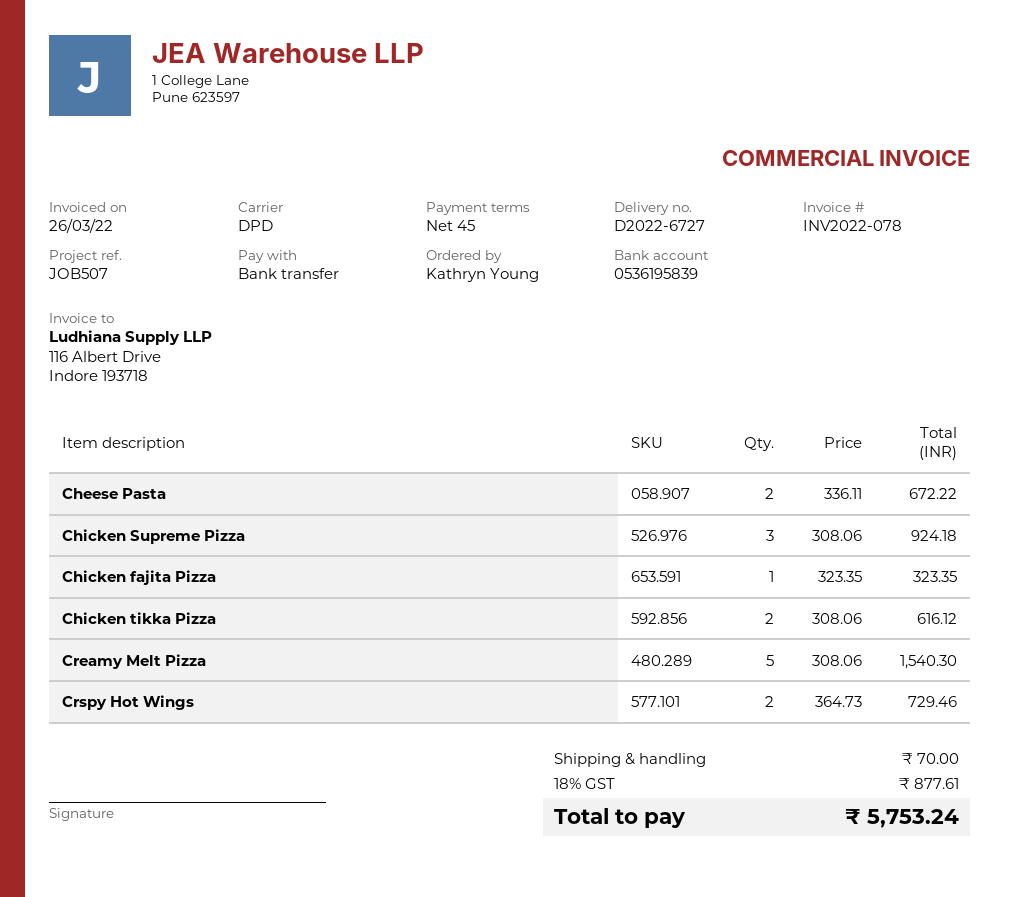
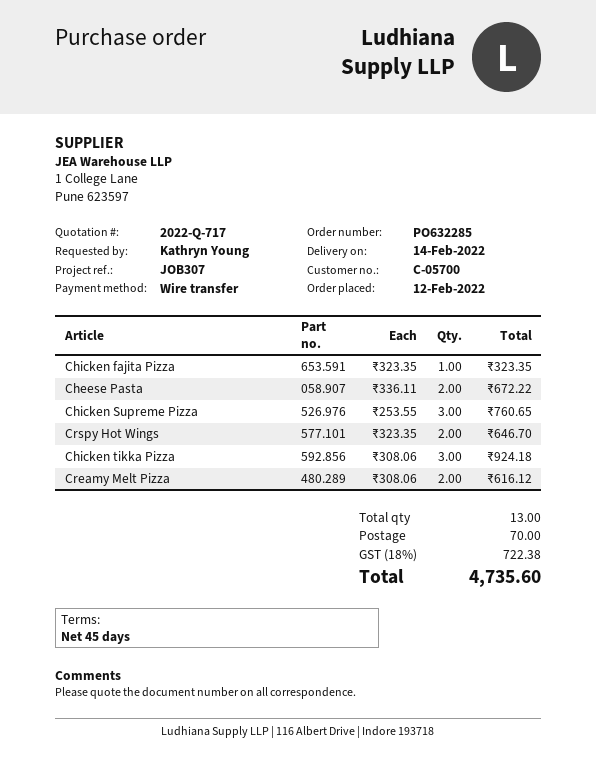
reference: JOB507 -> JOB307
Chicken Supreme Pizza: 3 x 308.06 = 924.18 -> 3 x 253.55 = 760.65
Chicken tikka Pizza: 2 x 308.06 = 616.12 -> 3 x 308.06 = 924.18
Creamy Melt Pizza: 5 x 308.06 = 1540.30 -> 2 x 308.06 = 616.12
Crspy Hot Wings: 2 x 364.73 = 729.46 -> 2 x 323.35 = 646.70
tax: 18% = 877.61 -> 18% = 722.38
total: 5753.24 -> 4735.60

